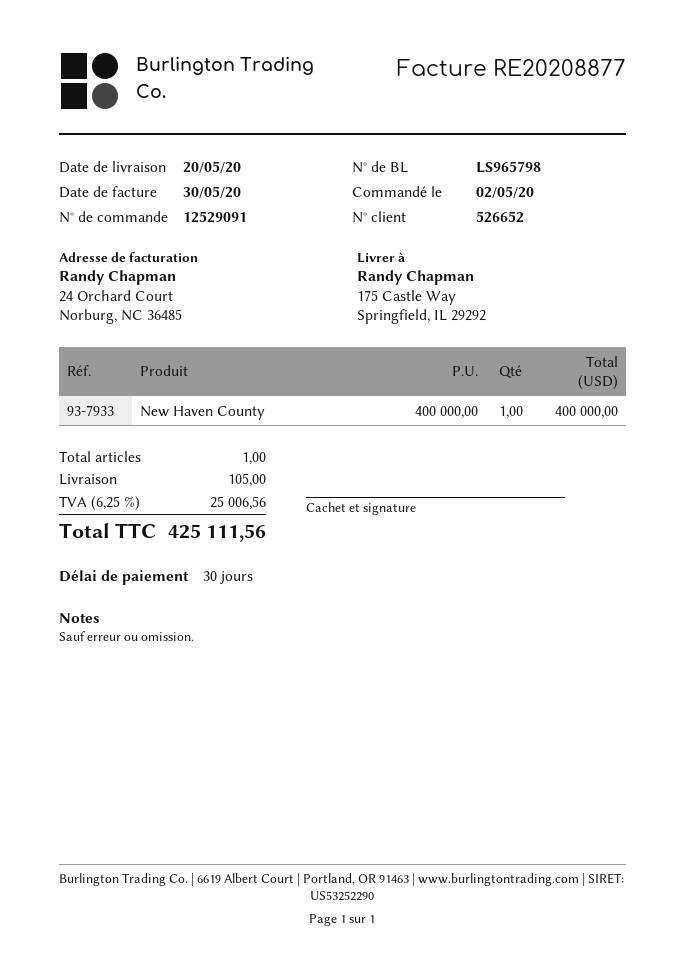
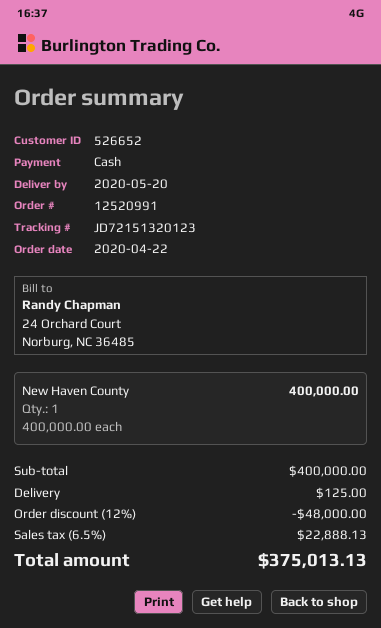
order number: 12529091 -> 12520991
order date: 2020-05-02 -> 2020-04-22
discount: none -> 12% = 48000.00
shipping: 105.00 -> 125.00
tax: 6.25% = 25006.56 -> 6.5% = 22888.13
total: 425111.56 -> 375013.13

